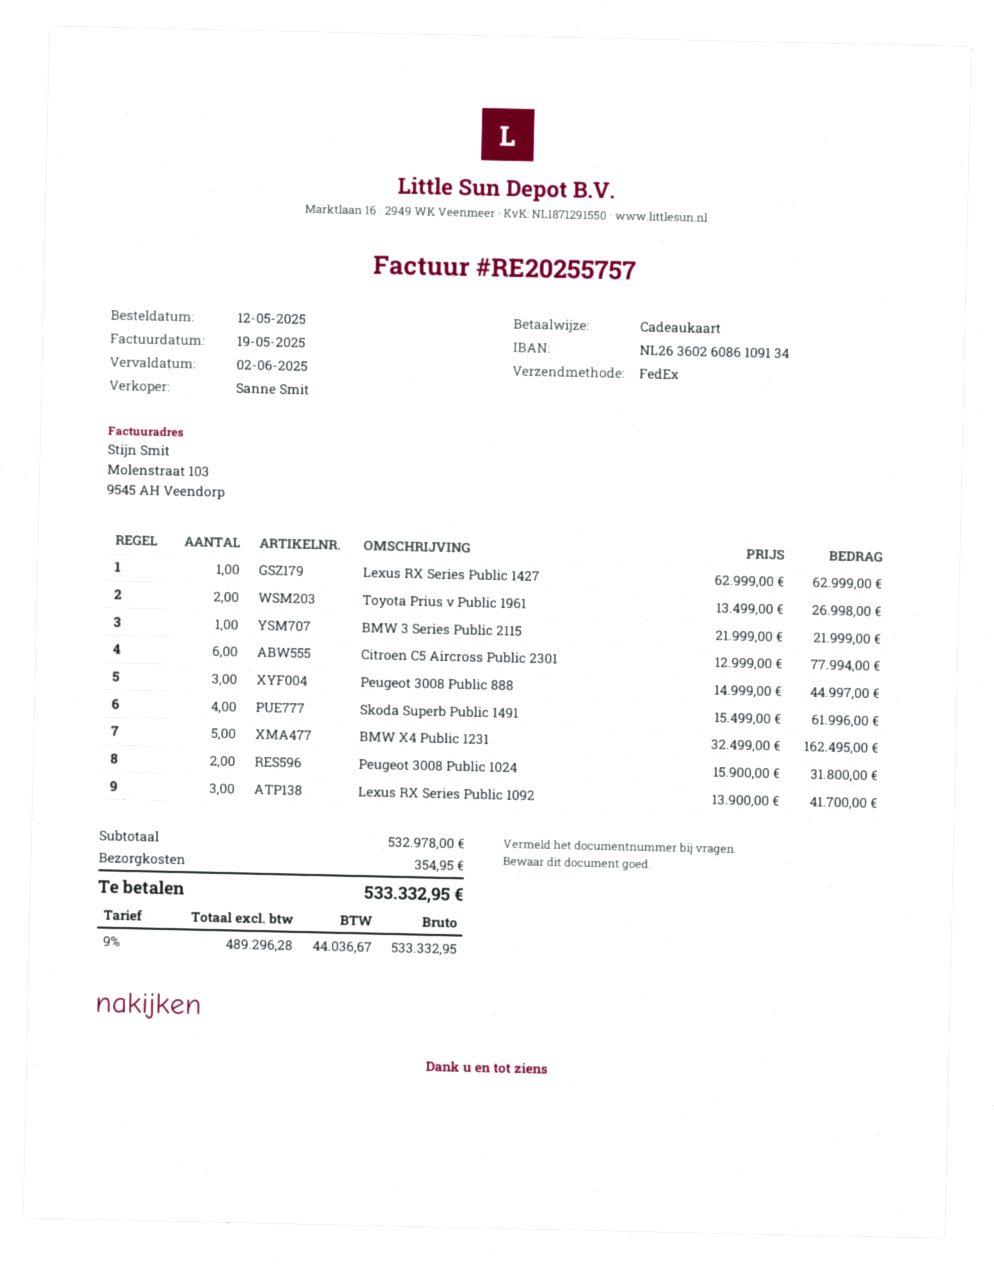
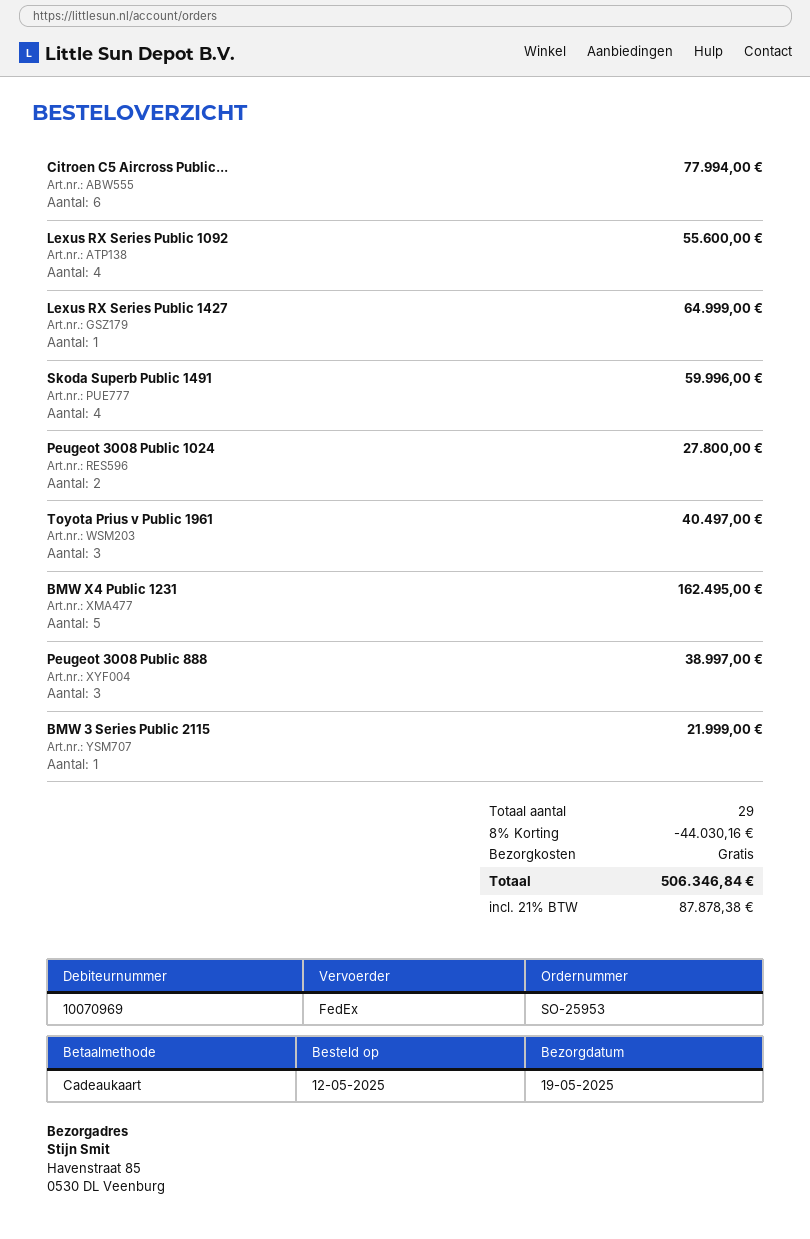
Lexus RX Series Public 1427: 1 for 62999.00 -> 1 for 64999.00
Toyota Prius v Public 1961: 2 for 26998.00 -> 3 for 40497.00
Peugeot 3008 Public 888: 3 for 44997.00 -> 3 for 38997.00
Skoda Superb Public 1491: 4 for 61996.00 -> 4 for 59996.00
Peugeot 3008 Public 1024: 2 for 31800.00 -> 2 for 27800.00
Lexus RX Series Public 1092: 3 for 41700.00 -> 4 for 55600.00
discount: none -> 8% = 44030.16
shipping: 354.95 -> 0.00
tax: 9% = 44036.67 -> 21% = 87878.38
total: 533332.95 -> 506346.84

